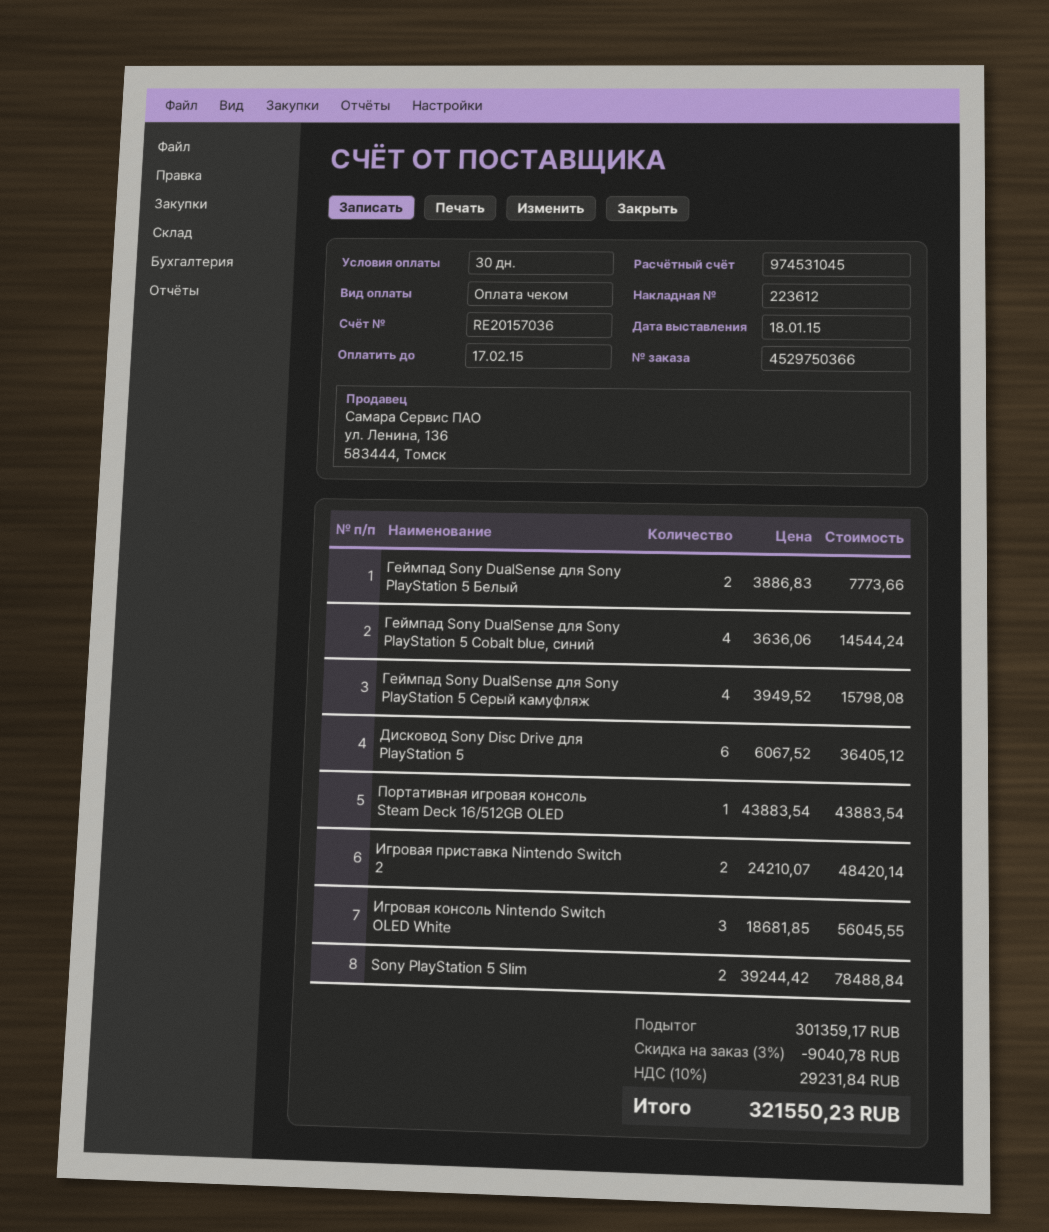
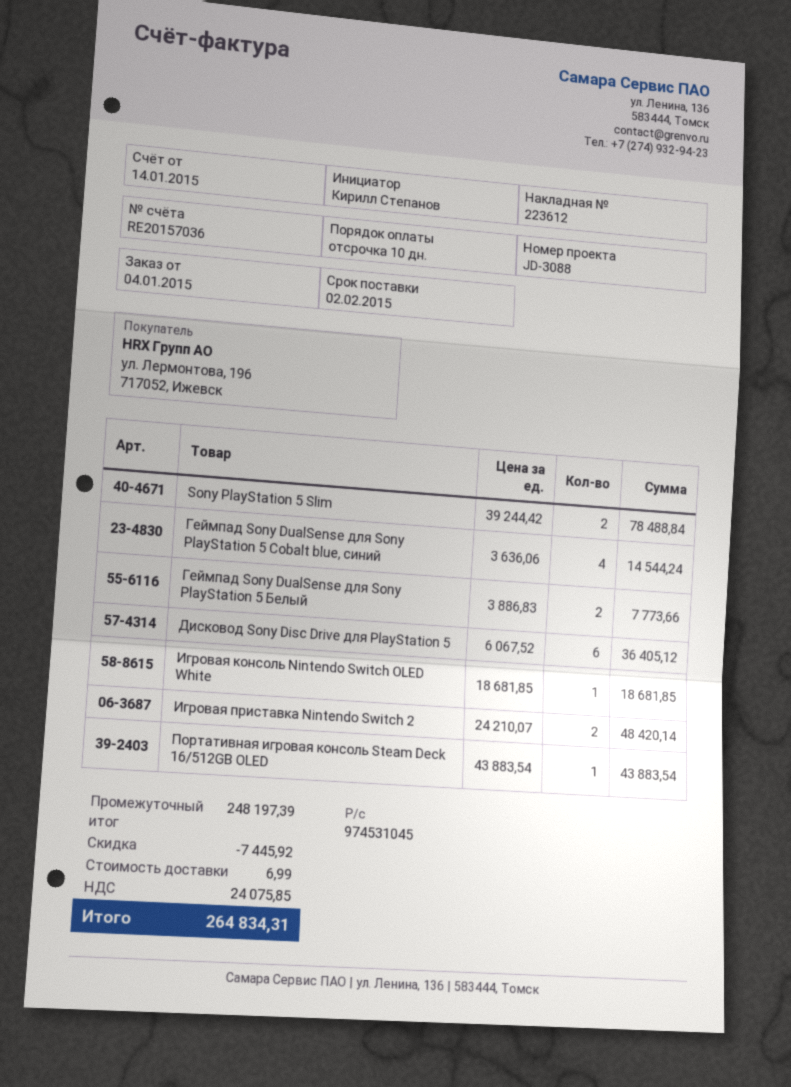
invoice date: 2015-01-18 -> 2015-01-14
payment terms: 30 days -> 10 days
Геймпад Sony DualSense для Sony PlayStation 5 Серый камуфляж: 4 x 3949.52 = 15798.08 -> none
Игровая консоль Nintendo Switch OLED White: 3 x 18681.85 = 56045.55 -> 1 x 18681.85 = 18681.85
subtotal: 301359.17 -> 248197.39
discount: 9040.78 -> 7445.92
shipping: none -> 6.99
tax: 29231.84 -> 24075.85
total: 321550.23 -> 264834.31

